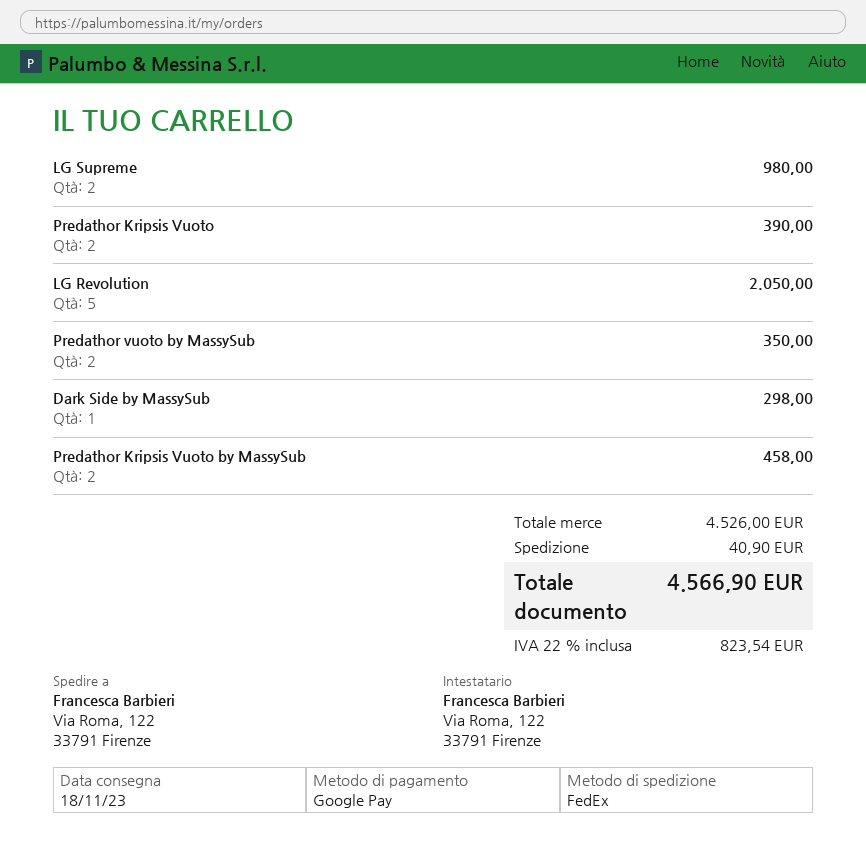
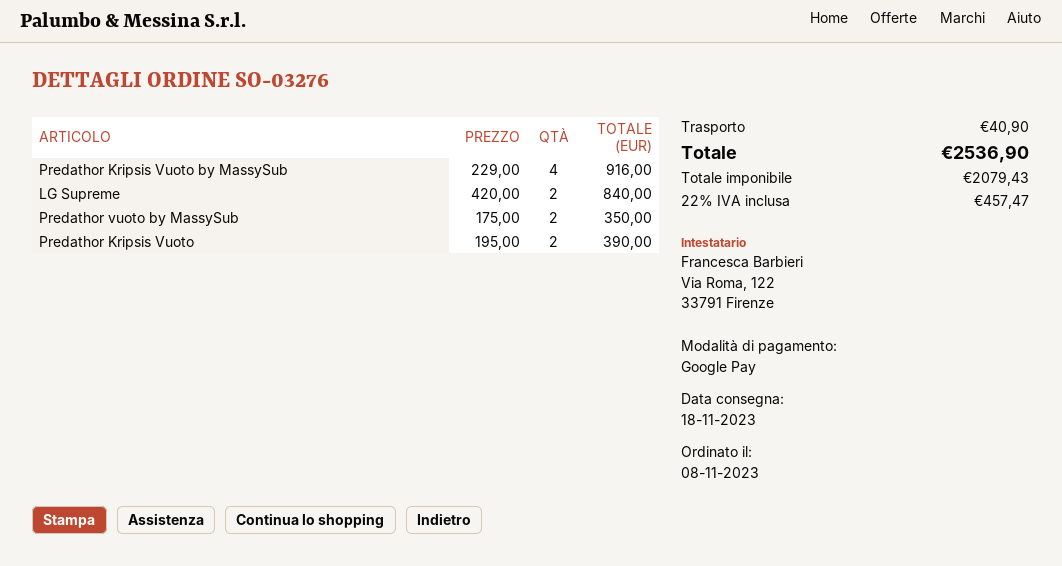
LG Supreme: 2 for 980.00 -> 2 for 840.00
LG Revolution: 5 for 2050.00 -> none
Dark Side by MassySub: 1 for 298.00 -> none
Predathor Kripsis Vuoto by MassySub: 2 for 458.00 -> 4 for 916.00
tax: 22% = 823.54 -> 22% = 457.47
total: 4566.90 -> 2536.90

